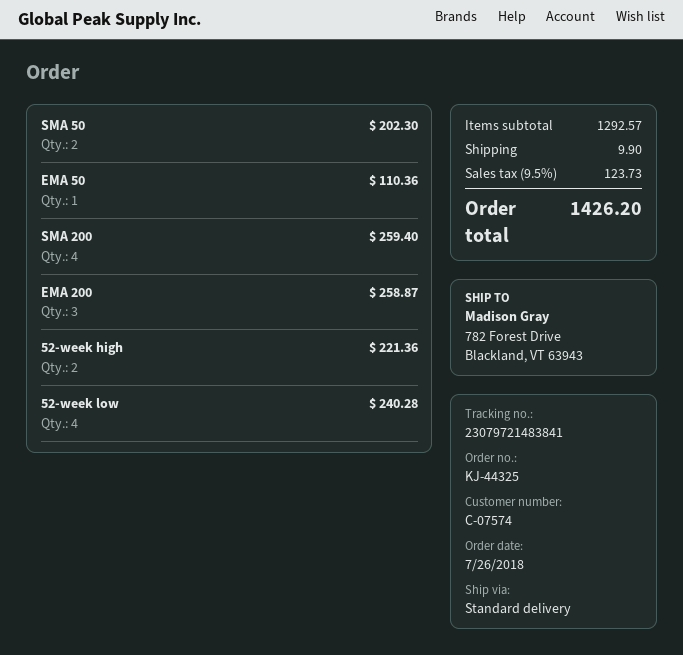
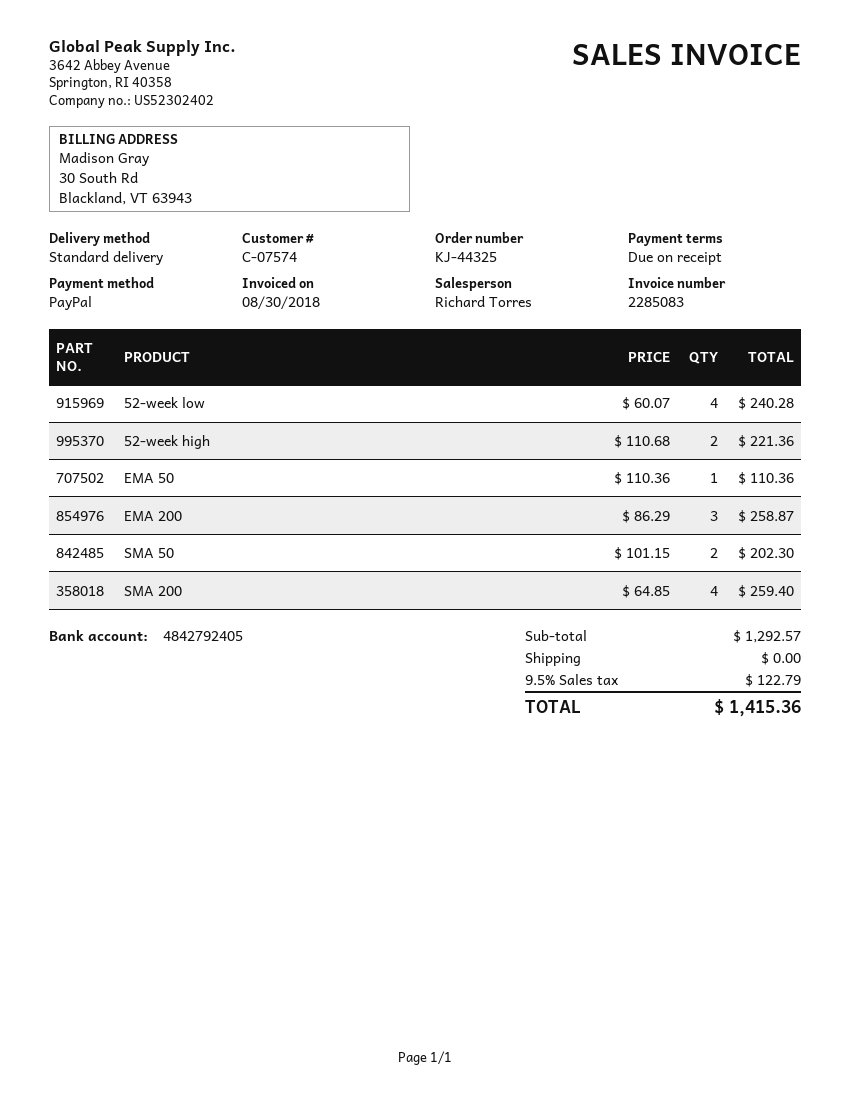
shipping: 9.90 -> 0.00
tax: 9.5% = 123.73 -> 9.5% = 122.79
total: 1426.20 -> 1415.36

